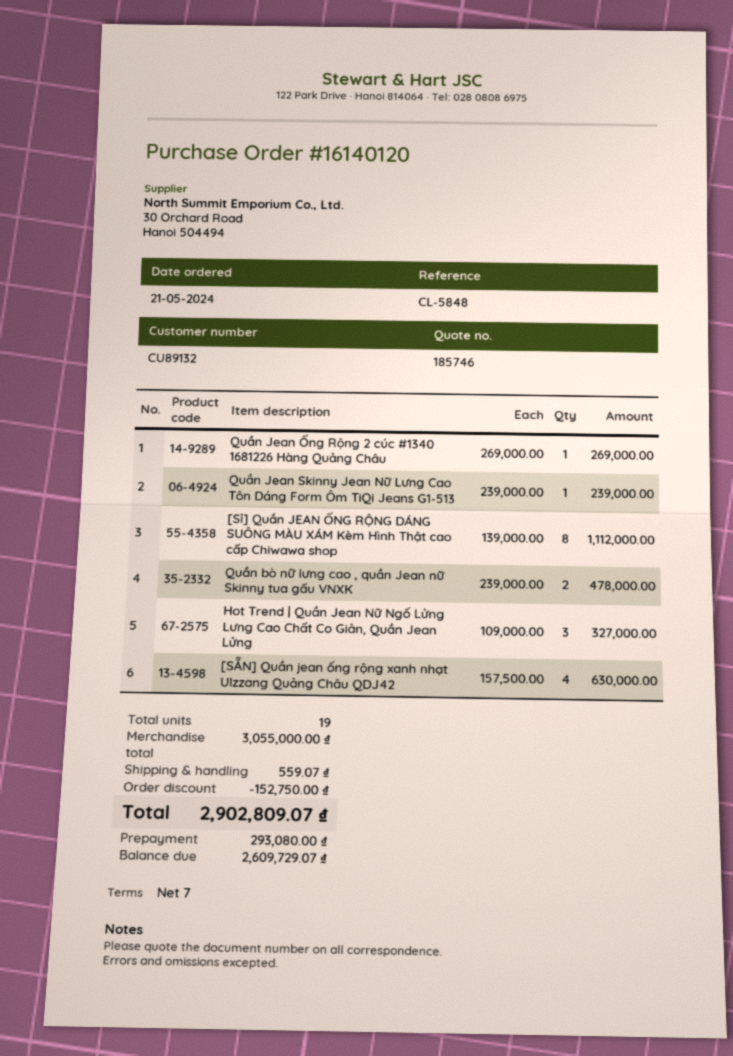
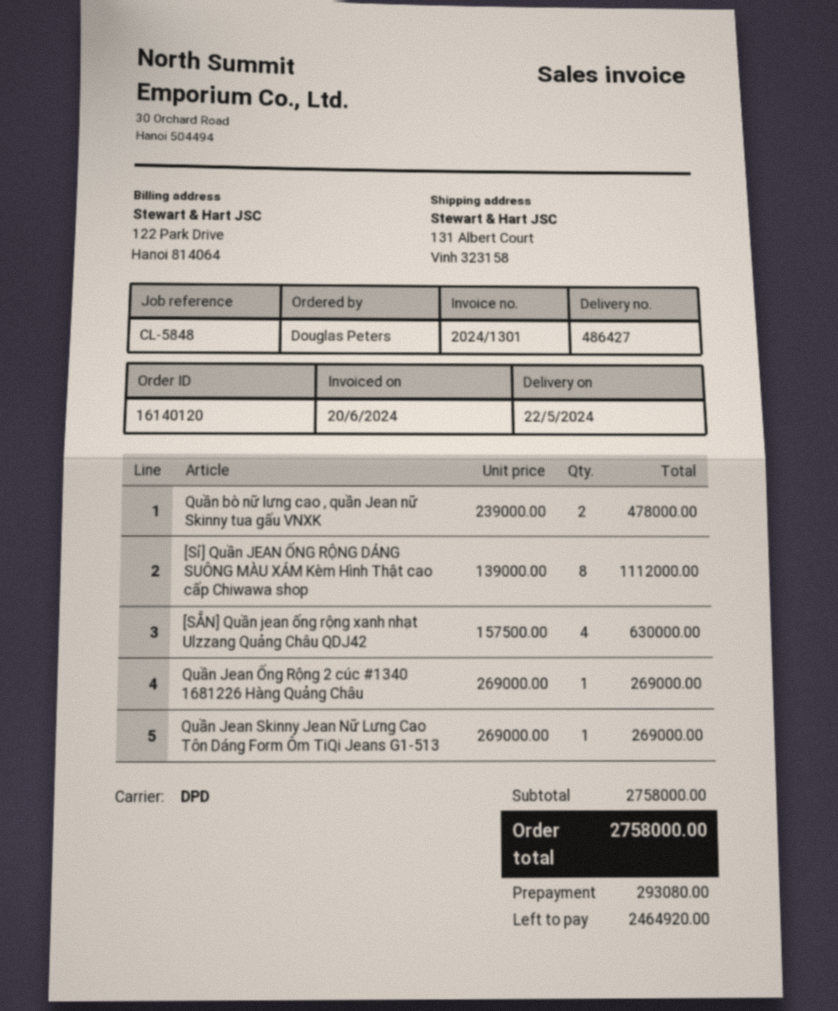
Quần Jean Skinny Jean Nữ Lưng Cao Tôn Dáng Form Ôm TiQi Jeans G1-513: 1 x 239000.00 = 239000.00 -> 1 x 269000.00 = 269000.00
Hot Trend | Quần Jean Nữ Ngố Lửng Lưng Cao Chất Co Giản, Quần Jean Lửng: 3 x 109000.00 = 327000.00 -> none
subtotal: 3055000.00 -> 2758000.00
discount: 152750.00 -> none
shipping: 559.07 -> none
total: 2902809.07 -> 2758000.00
balance: 2609729.07 -> 2464920.00

